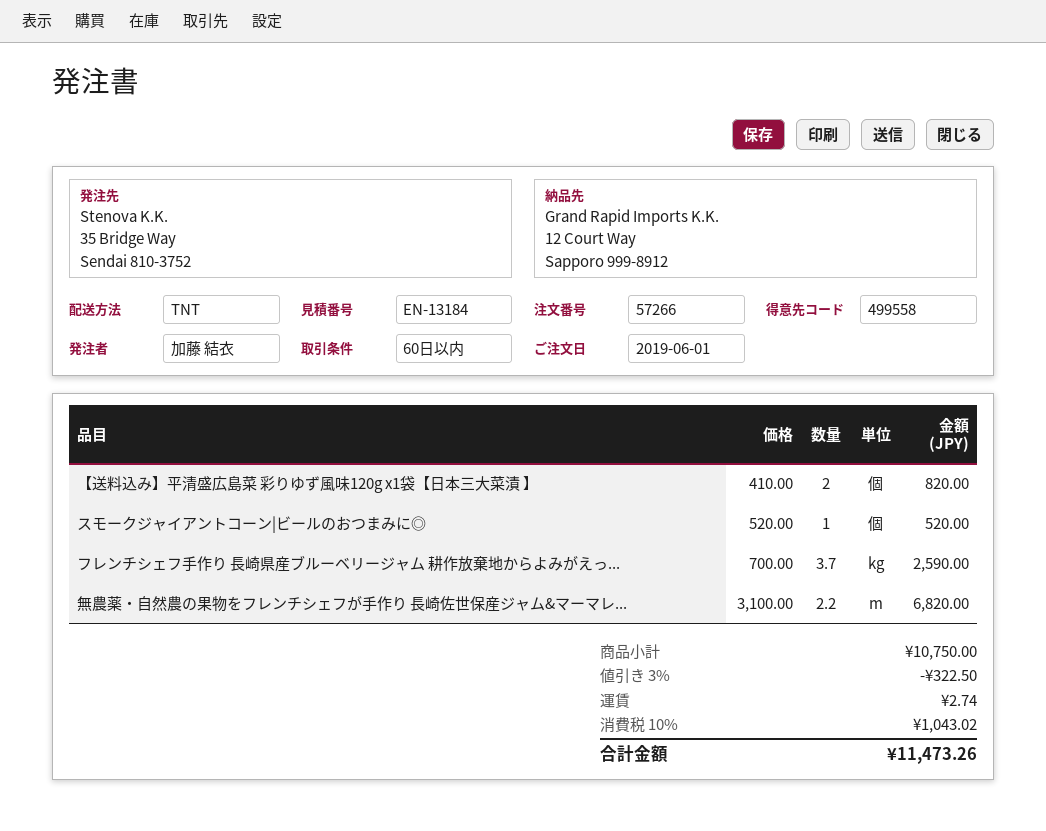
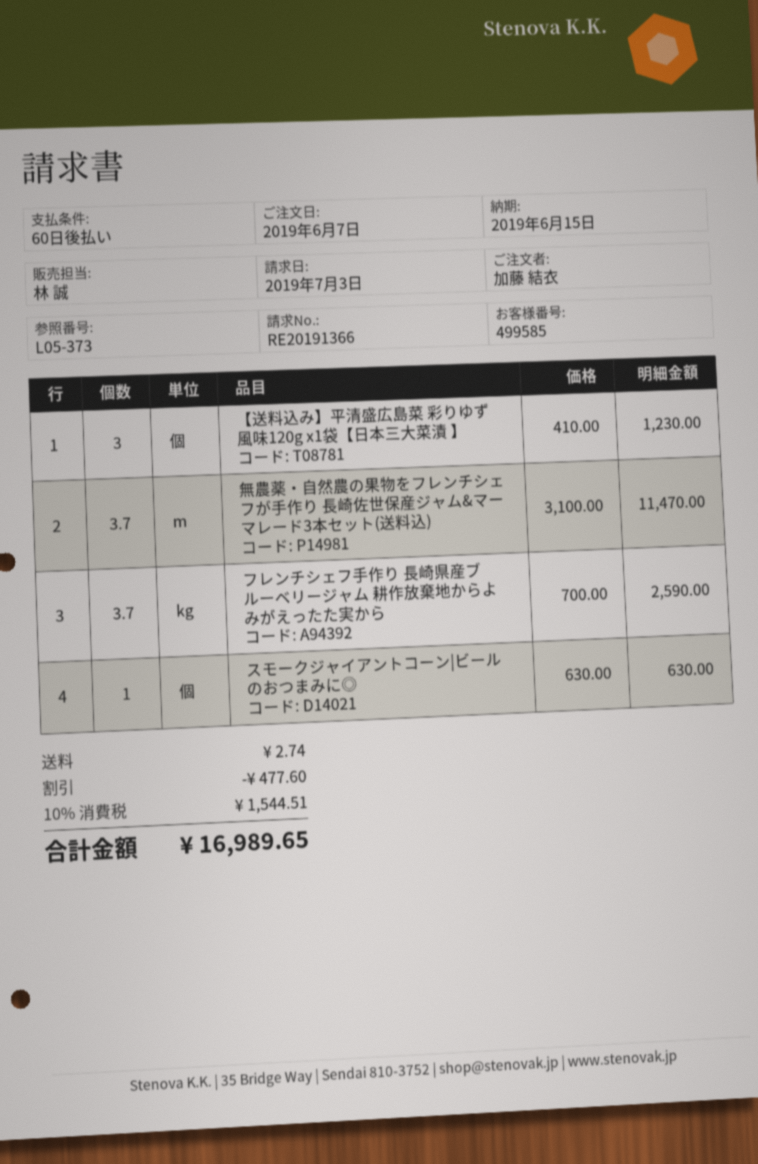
order date: 2019-06-01 -> 2019-06-07
customer number: 499558 -> 499585
【送料込み】平清盛広島菜 彩りゆず風味120g x1袋【日本三大菜漬 】: 2 x 410.00 = 820.00 -> 3 x 410.00 = 1230.00
スモークジャイアントコーン|ビールのおつまみに◎: 1 x 520.00 = 520.00 -> 1 x 630.00 = 630.00
無農薬・自然農の果物をフレンチシェフが手作り 長崎佐世保産ジャム&マーマレ...: 2.2 x 3100.00 = 6820.00 -> 3.7 x 3100.00 = 11470.00
discount: 322.50 -> 477.60
tax: 10% = 1043.02 -> 10% = 1544.51
total: 11473.26 -> 16989.65

